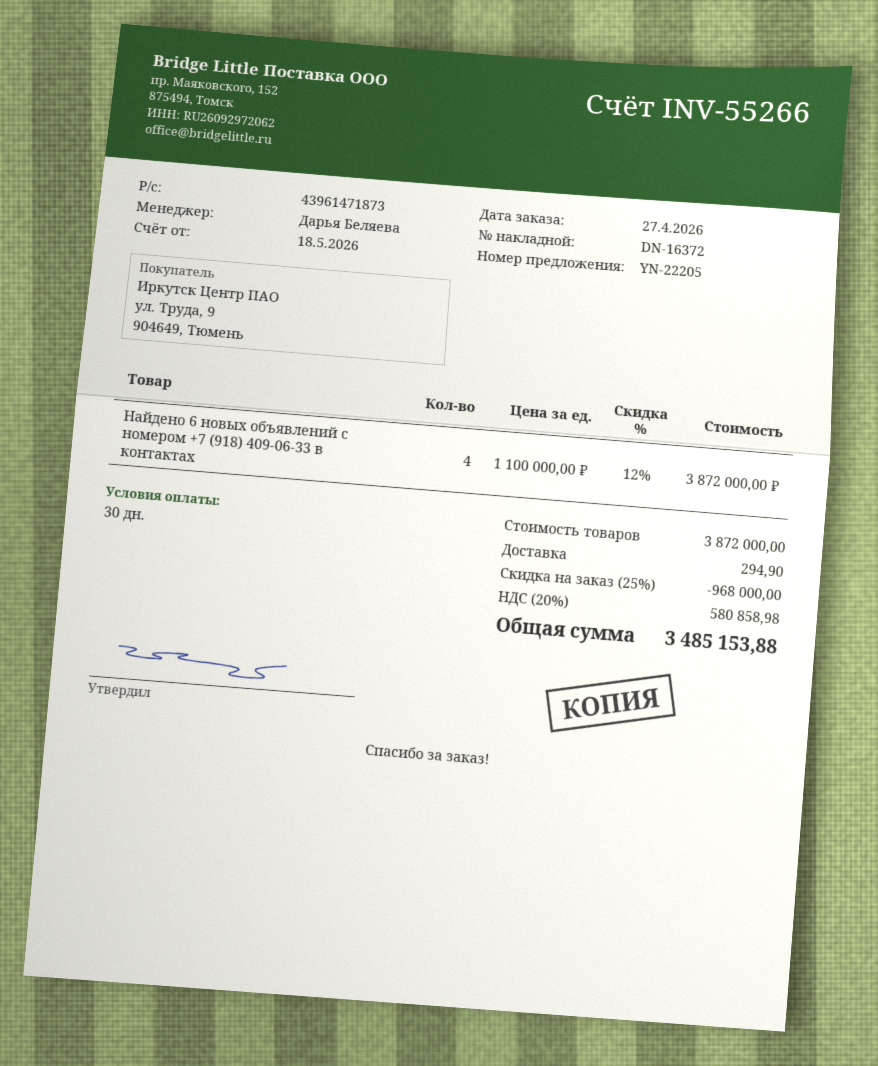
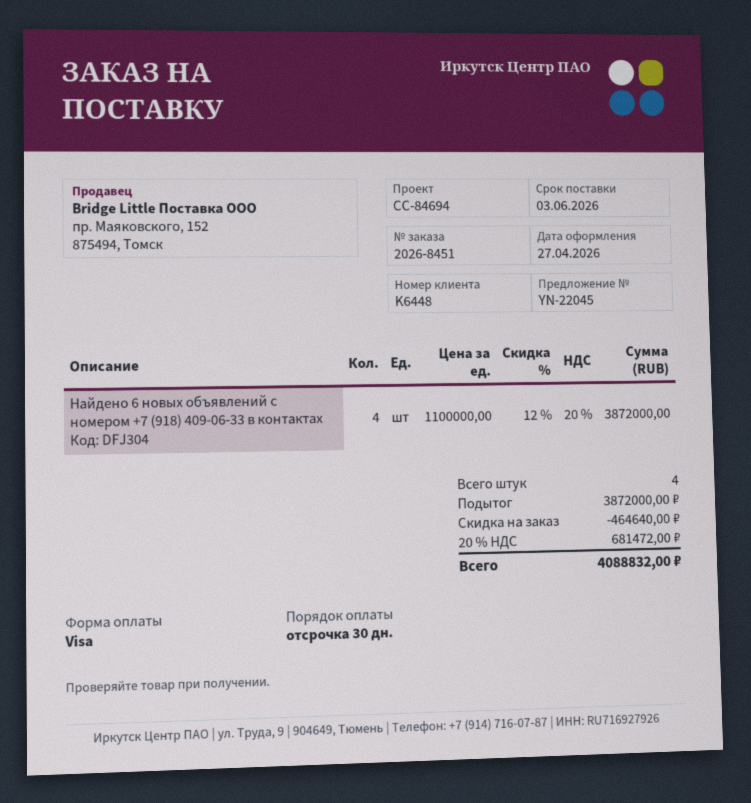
quote number: YN-22205 -> YN-22045
discount: 968000.00 -> 464640.00
shipping: 294.90 -> none
tax: 20% = 580858.98 -> 20% = 681472.00
total: 3485153.88 -> 4088832.00

